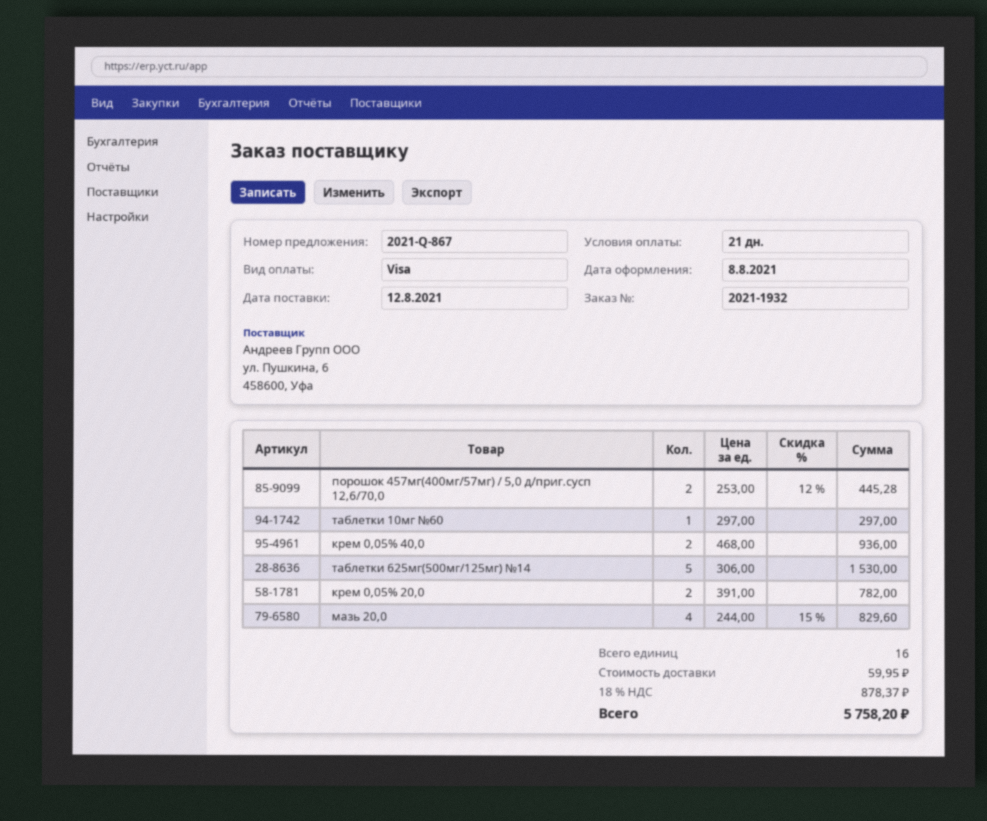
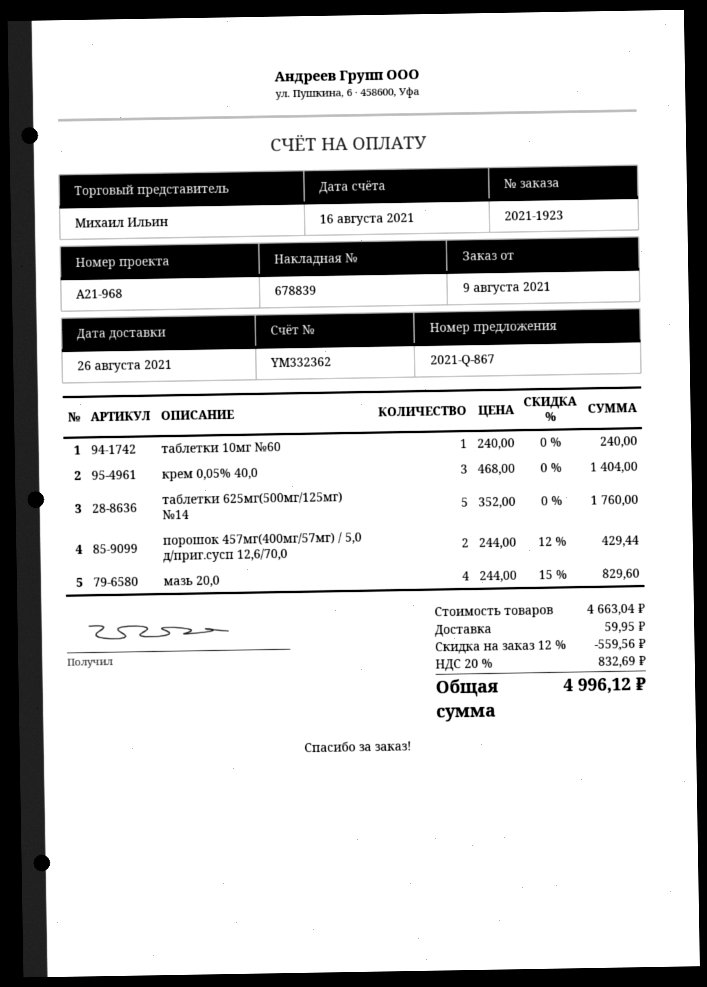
order number: 2021-1932 -> 2021-1923
order date: 2021-08-08 -> 2021-08-09
delivery date: 2021-08-12 -> 2021-08-26
порошок 457мг(400мг/57мг) / 5,0 д/приг.сусп 12,6/70,0: 2 x 253.00 - 12% = 445.28 -> 2 x 244.00 - 12% = 429.44
таблетки 10мг №60: 1 x 297.00 = 297.00 -> 1 x 240.00 = 240.00
крем 0,05% 40,0: 2 x 468.00 = 936.00 -> 3 x 468.00 = 1404.00
таблетки 625мг(500мг/125мг) №14: 5 x 306.00 = 1530.00 -> 5 x 352.00 = 1760.00
крем 0,05% 20,0: 2 x 391.00 = 782.00 -> none
discount: none -> 12% = 559.56
tax: 18% = 878.37 -> 20% = 832.69
total: 5758.20 -> 4996.12

